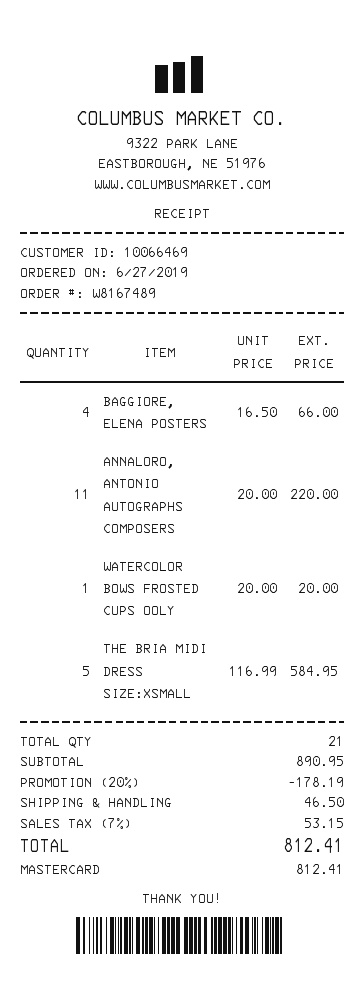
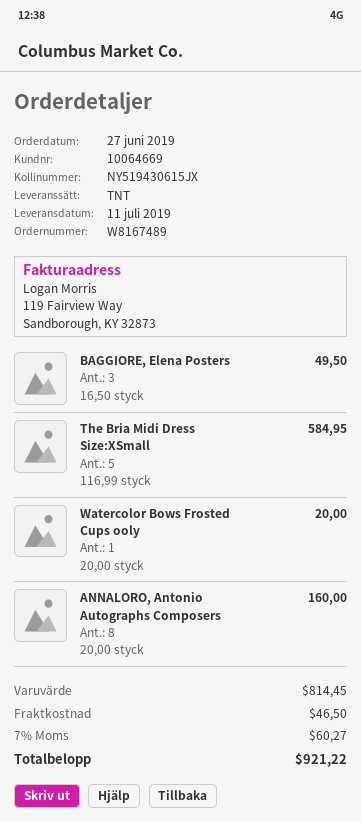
customer number: 10066469 -> 10064669
BAGGIORE, ELENA POSTERS: 4 x 16.50 = 66.00 -> 3 x 16.50 = 49.50
ANNALORO, ANTONIO AUTOGRAPHS COMPOSERS: 11 x 20.00 = 220.00 -> 8 x 20.00 = 160.00
subtotal: 890.95 -> 814.45
discount: 20% = 178.19 -> none
tax: 7% = 53.15 -> 7% = 60.27
total: 812.41 -> 921.22

